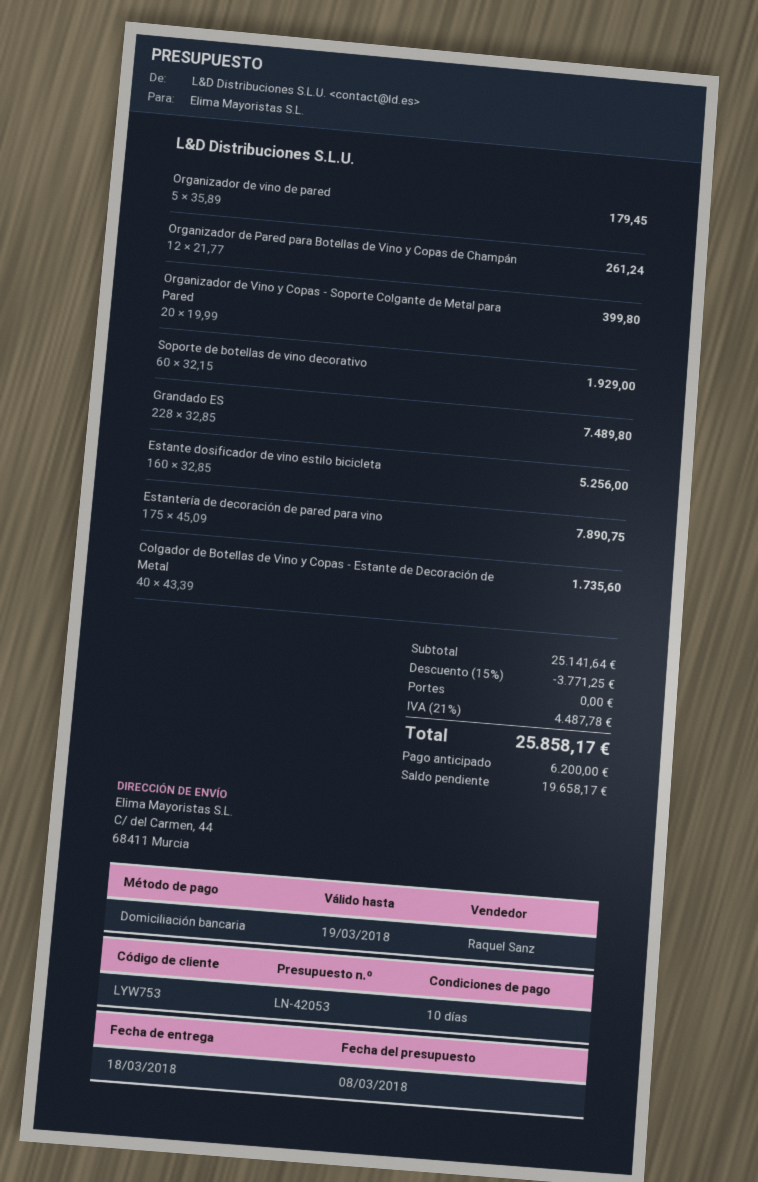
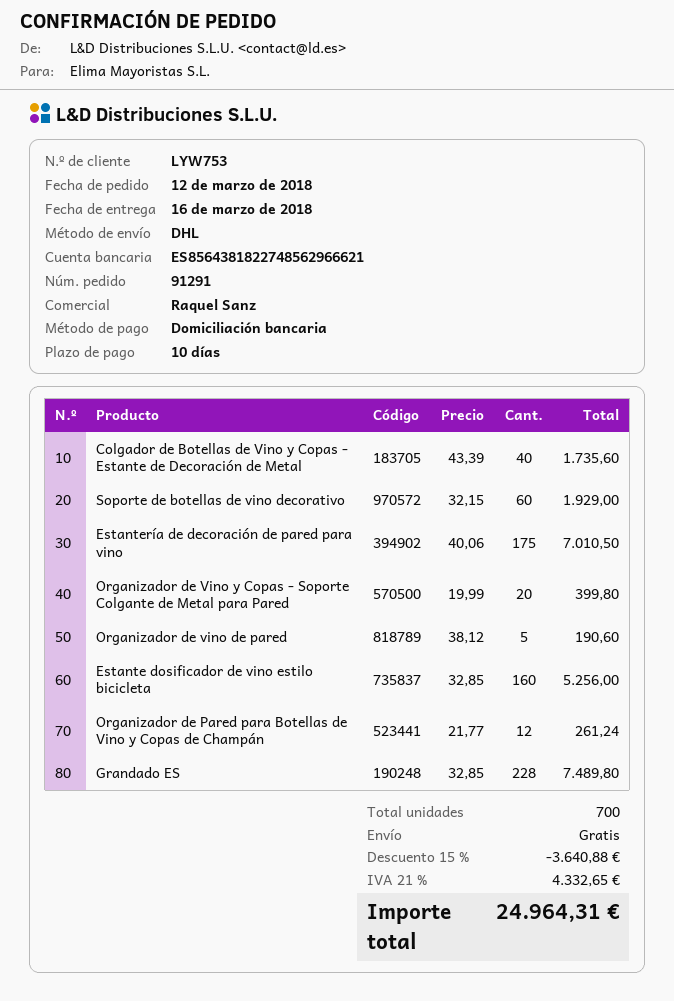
delivery date: 2018-03-18 -> 2018-03-16
Organizador de vino de pared: 5 x 35.89 = 179.45 -> 5 x 38.12 = 190.60
Estantería de decoración de pared para vino: 175 x 45.09 = 7890.75 -> 175 x 40.06 = 7010.50
discount: 15% = 3771.25 -> 15% = 3640.88
tax: 21% = 4487.78 -> 21% = 4332.65
total: 25858.17 -> 24964.31

